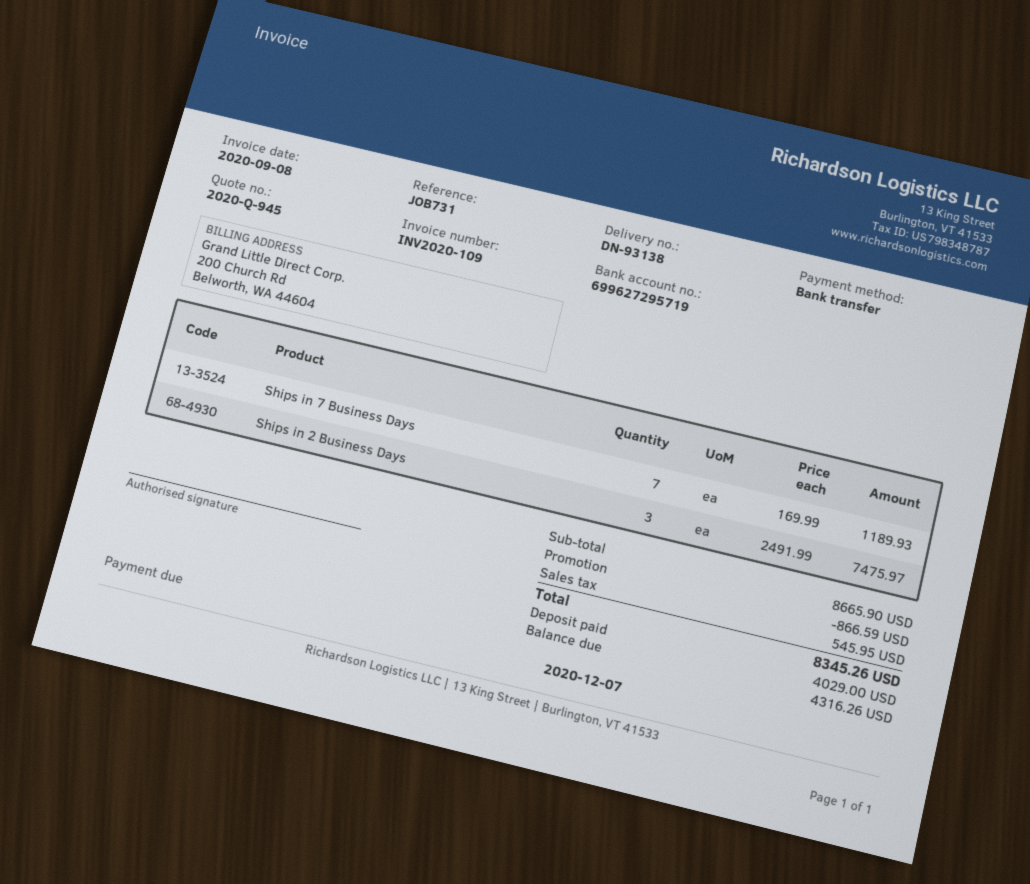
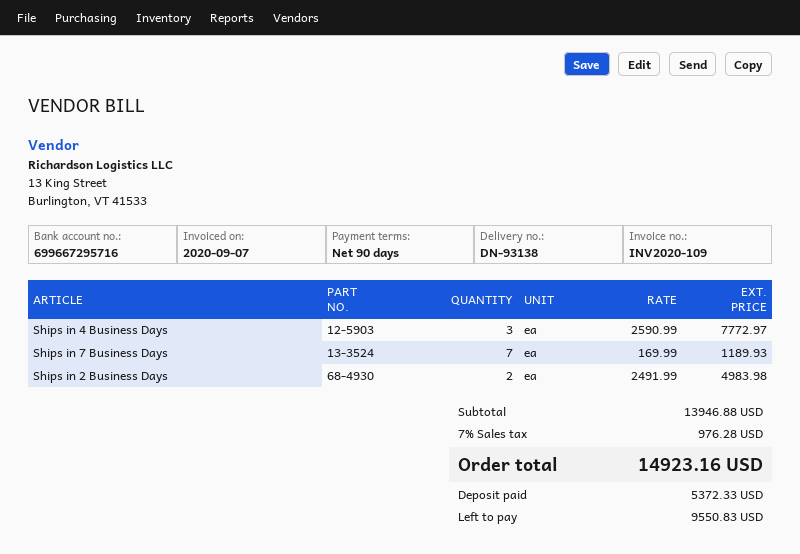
invoice date: 2020-09-08 -> 2020-09-07
bank account: 699627295719 -> 699667295716
Ships in 2 Business Days: 3 x 2491.99 = 7475.97 -> 2 x 2491.99 = 4983.98
Ships in 4 Business Days: none -> 3 x 2590.99 = 7772.97
subtotal: 8665.90 -> 13946.88
discount: 866.59 -> none
tax: 545.95 -> 976.28
total: 8345.26 -> 14923.16
deposit: 4029.00 -> 5372.33
balance: 4316.26 -> 9550.83

